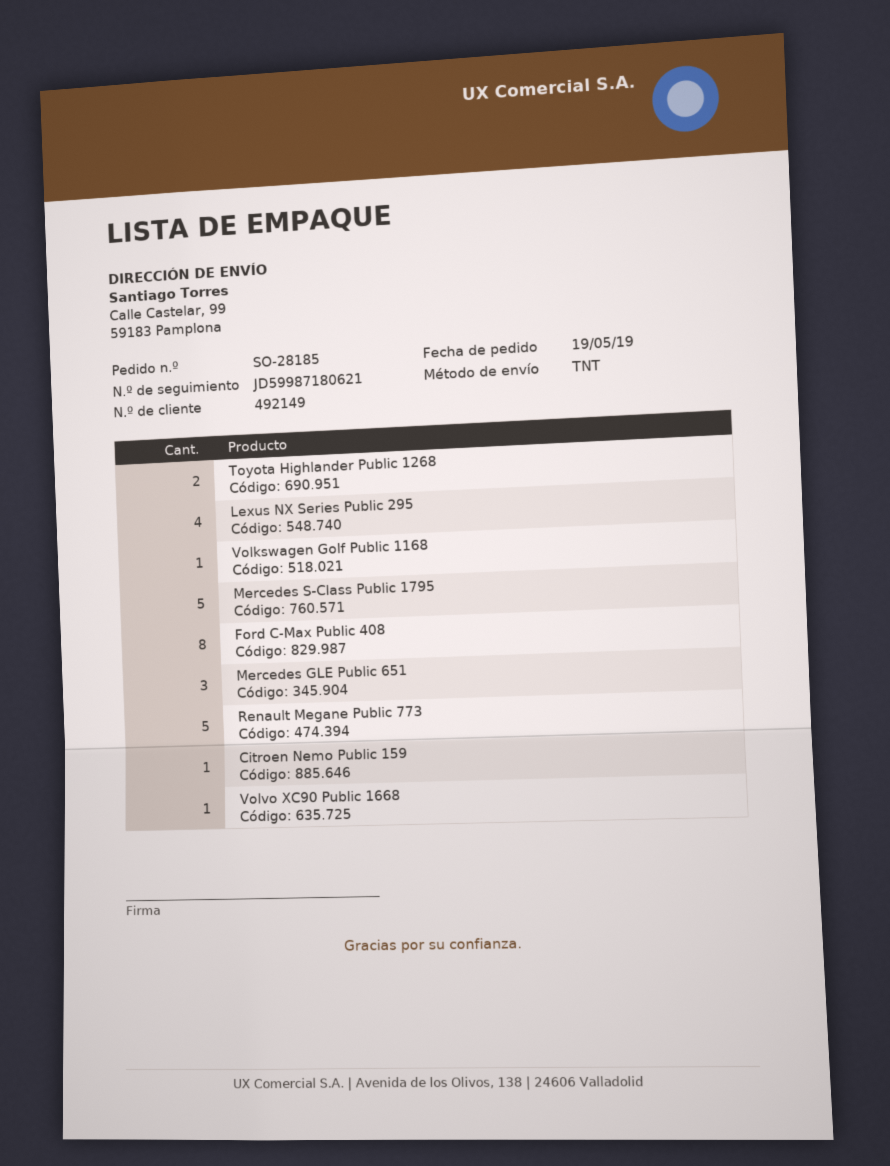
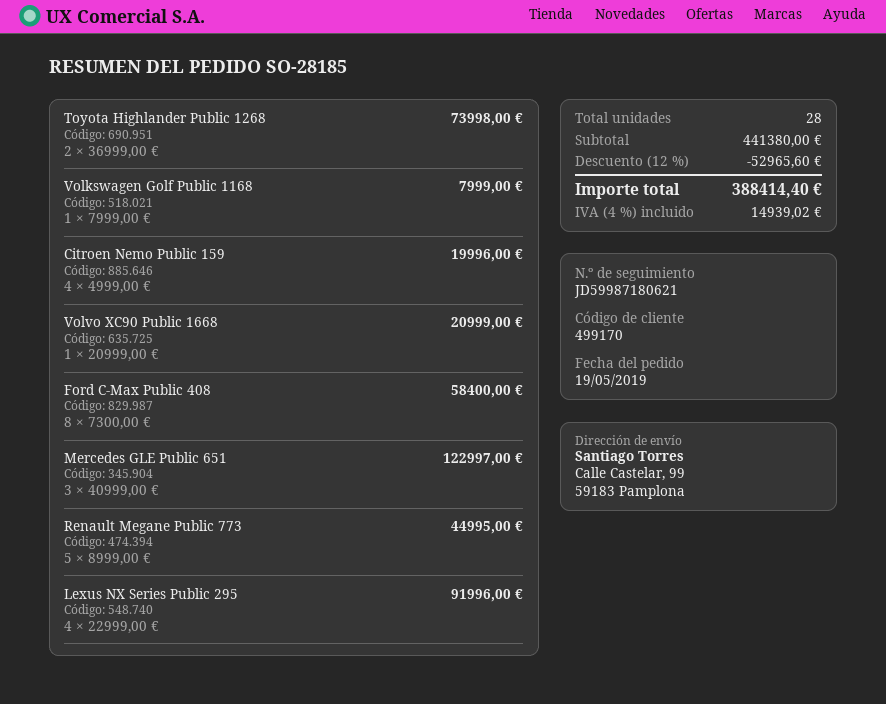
customer number: 492149 -> 499170
Mercedes S-Class Public 1795: 5 -> none
Citroen Nemo Public 159: 1 -> 4

